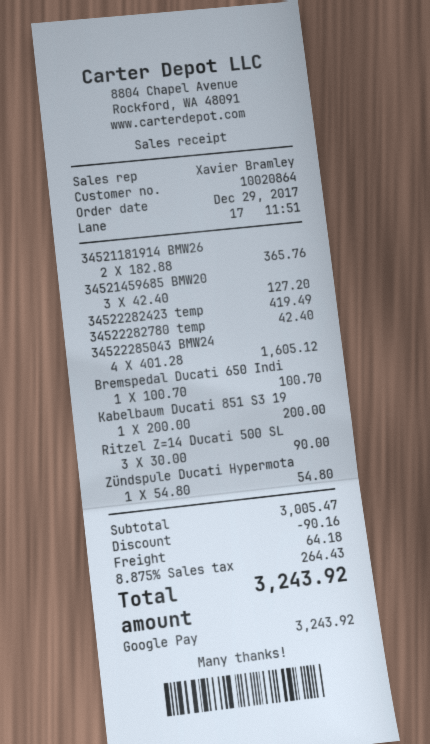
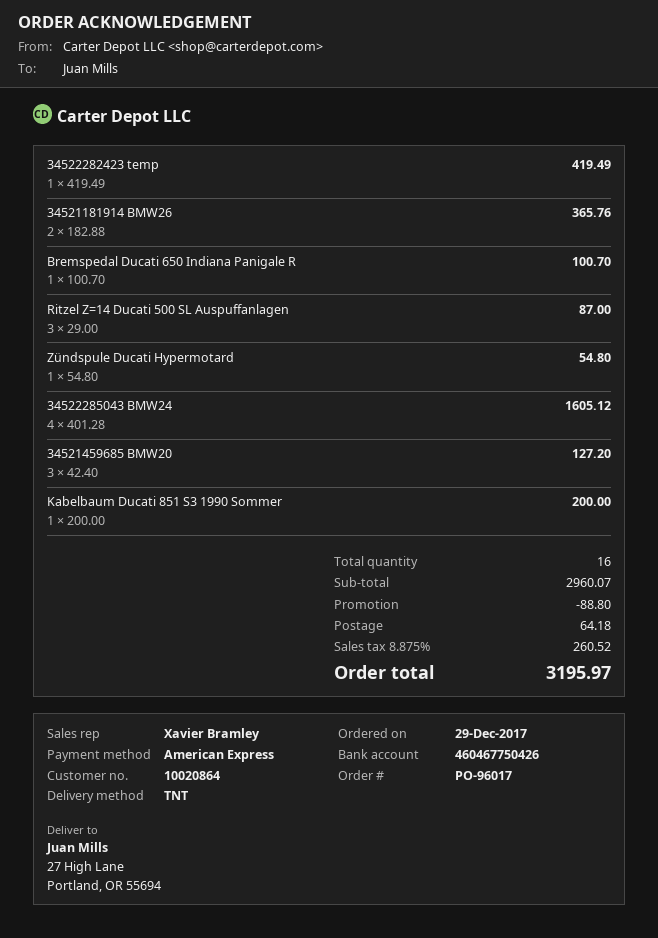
payment method: Google Pay -> American Express
34522282780 temp: 1 x 42.40 = 42.40 -> none
Ritzel Z=14 Ducati 500 SL: 3 x 30.00 = 90.00 -> 3 x 29.00 = 87.00
subtotal: 3005.47 -> 2960.07
discount: 90.16 -> 88.80
tax: 8.875% = 264.43 -> 8.875% = 260.52
total: 3243.92 -> 3195.97

